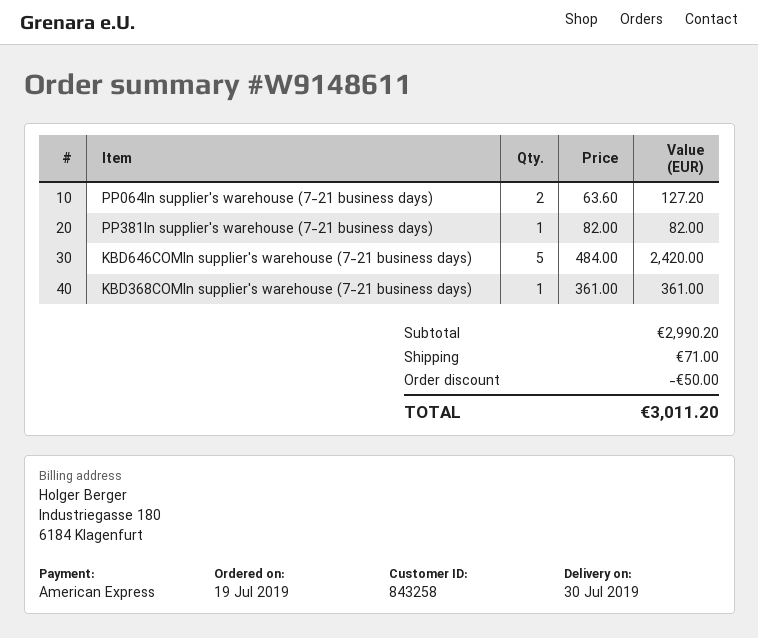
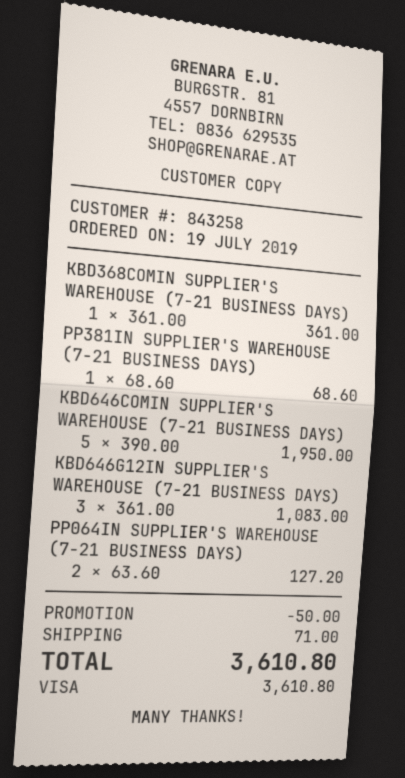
payment method: American Express -> Visa
PP381In supplier's warehouse (7-21 business days): 1 x 82.00 = 82.00 -> 1 x 68.60 = 68.60
KBD646COMIn supplier's warehouse (7-21 business days): 5 x 484.00 = 2420.00 -> 5 x 390.00 = 1950.00
KBD646G12IN SUPPLIER'S WAREHOUSE (7-21 BUSINESS DAYS): none -> 3 x 361.00 = 1083.00
total: 3011.20 -> 3610.80

